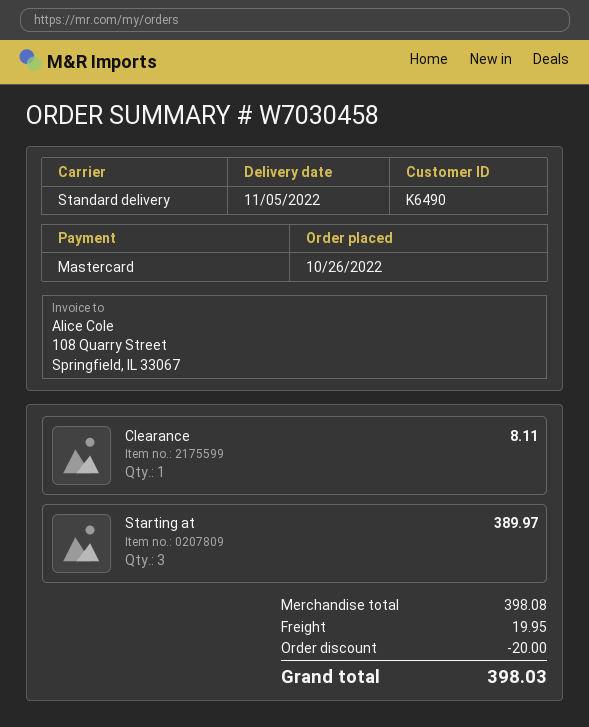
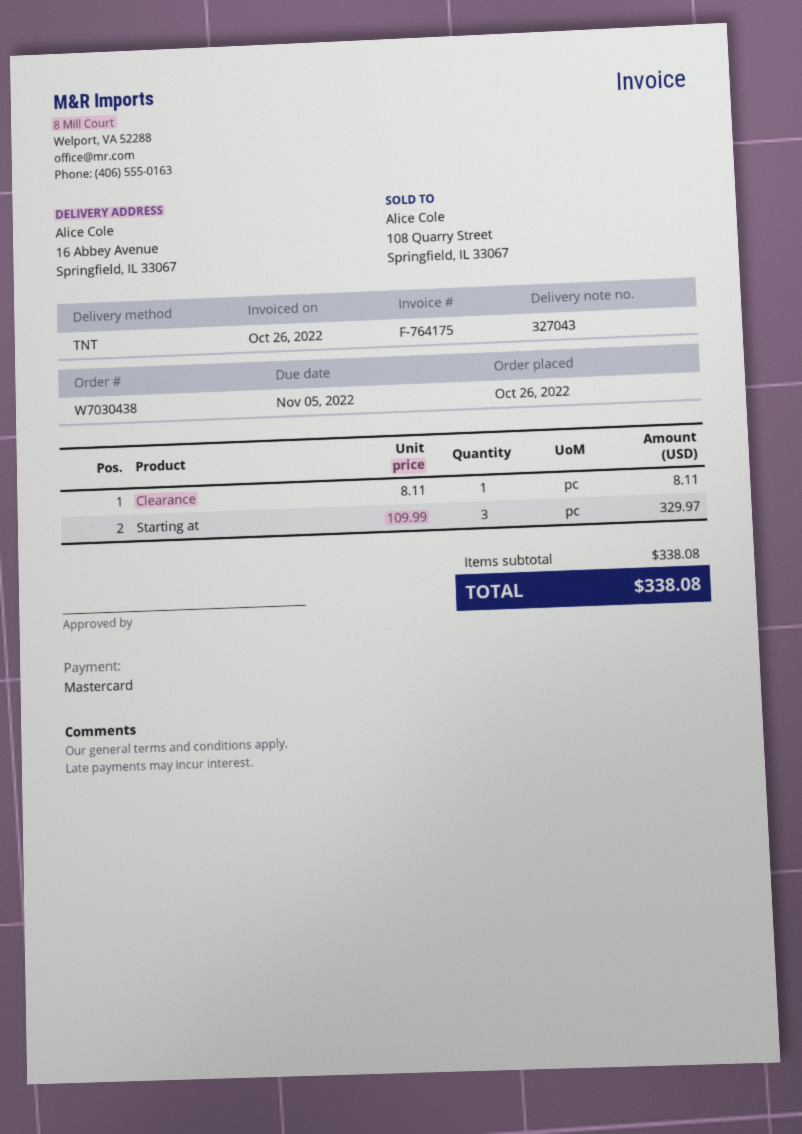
order number: W7030458 -> W7030438
shipping method: standard -> TNT
Starting at: 3 for 389.97 -> 3 for 329.97
subtotal: 398.08 -> 338.08
discount: 20.00 -> none
shipping: 19.95 -> none
total: 398.03 -> 338.08

